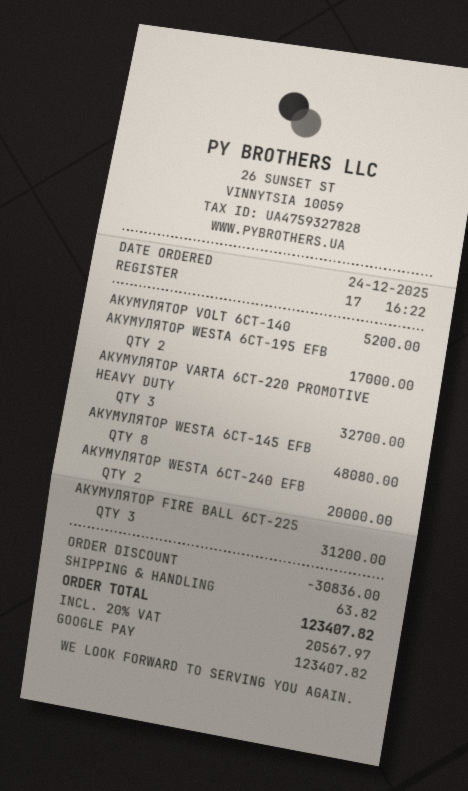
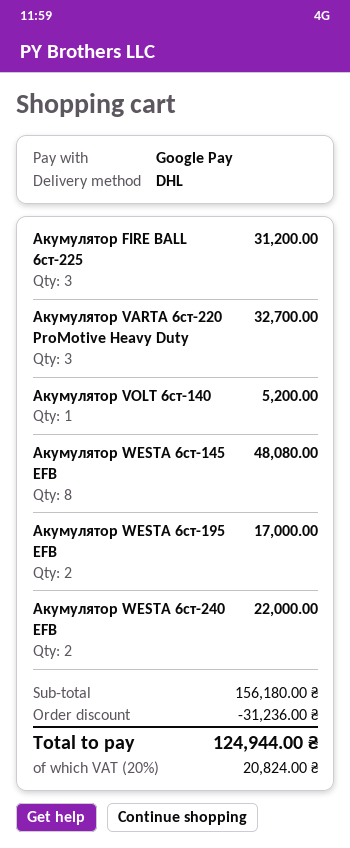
АКУМУЛЯТОР WESTA 6СТ-240 EFB: 2 for 20000.00 -> 2 for 22000.00
discount: 30836.00 -> 31236.00
shipping: 63.82 -> none
tax: 20% = 20567.97 -> 20% = 20824.00
total: 123407.82 -> 124944.00

